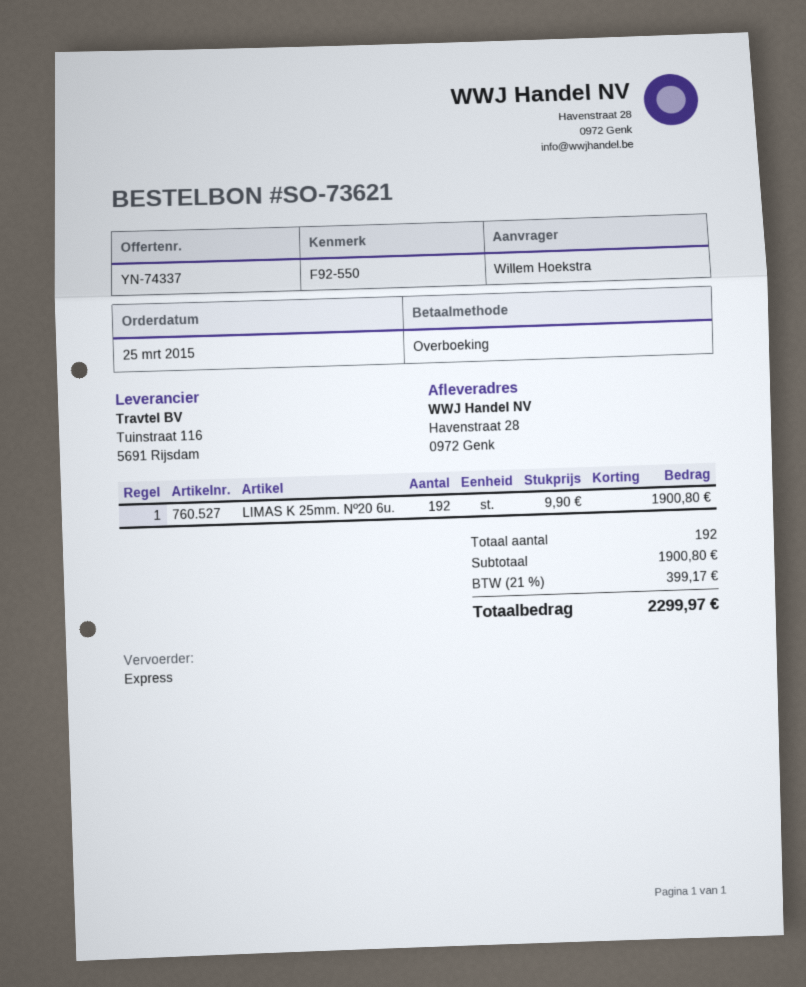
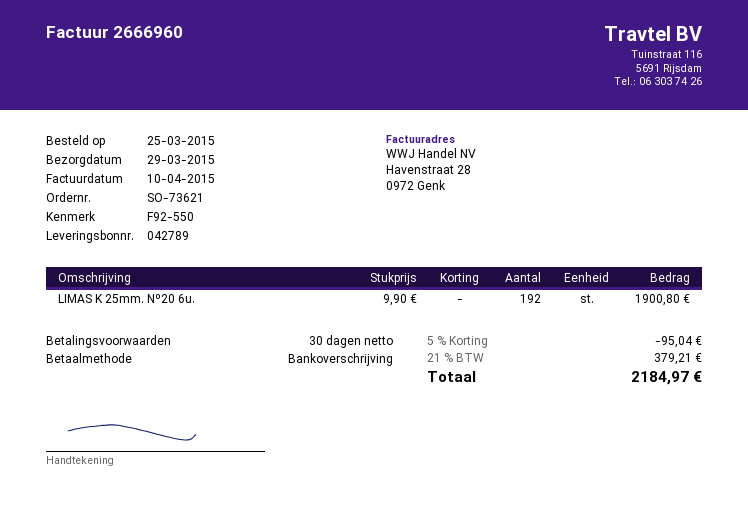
discount: none -> 5% = 95.04
tax: 21% = 399.17 -> 21% = 379.21
total: 2299.97 -> 2184.97

